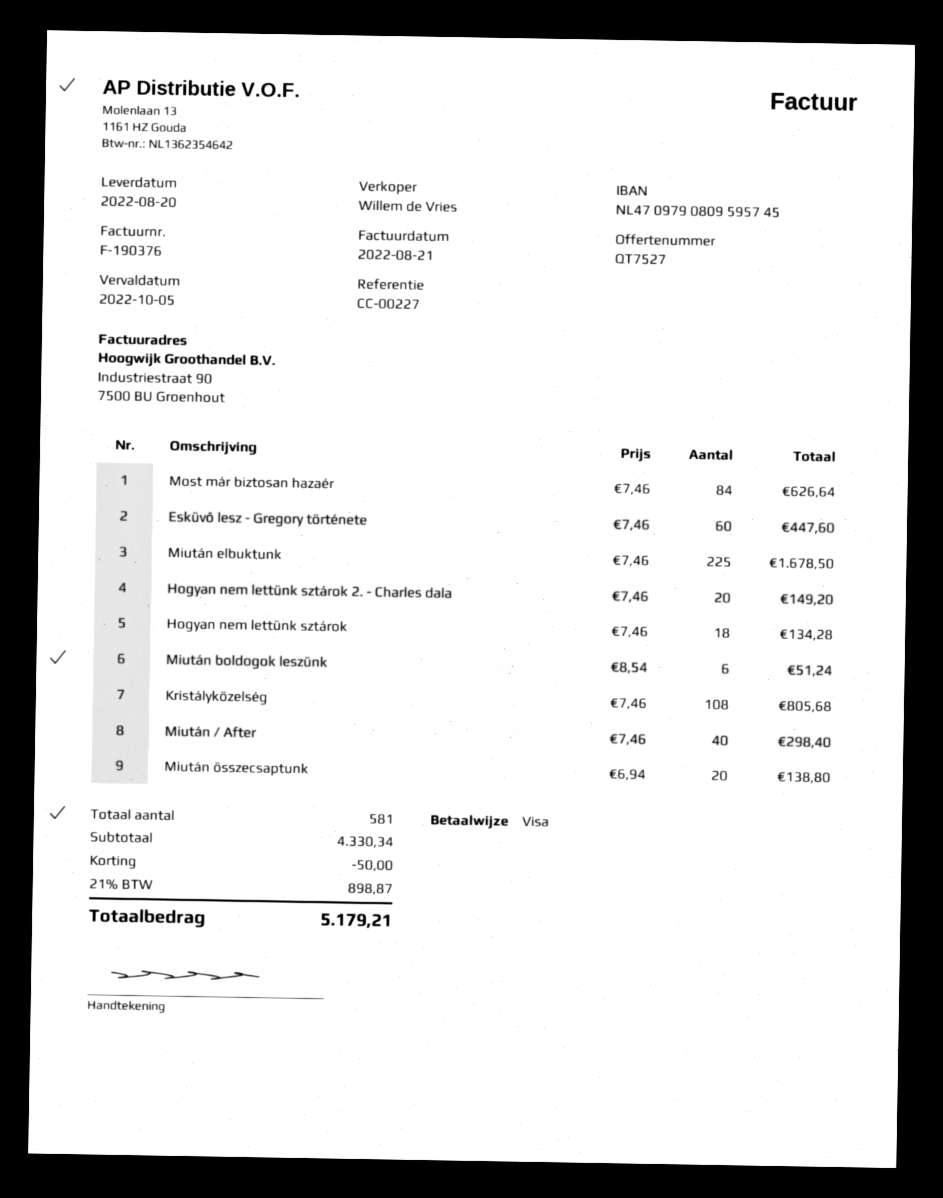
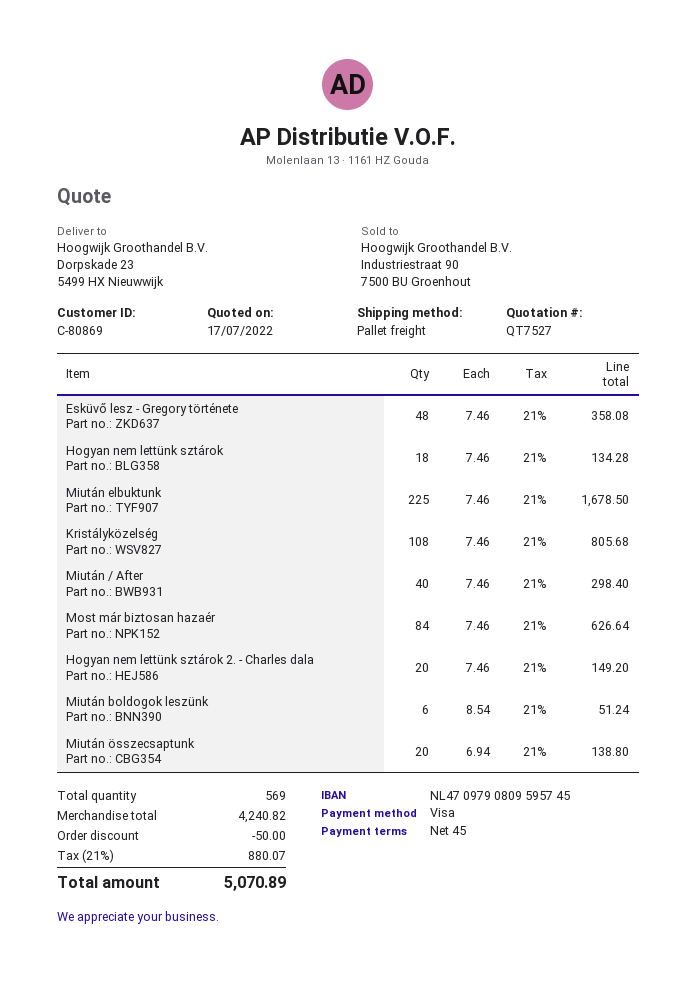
Esküvő lesz - Gregory története: 60 x 7.46 = 447.60 -> 48 x 7.46 = 358.08
total quantity: 581 -> 569
subtotal: 4330.34 -> 4240.82
tax: 21% = 898.87 -> 21% = 880.07
total: 5179.21 -> 5070.89

